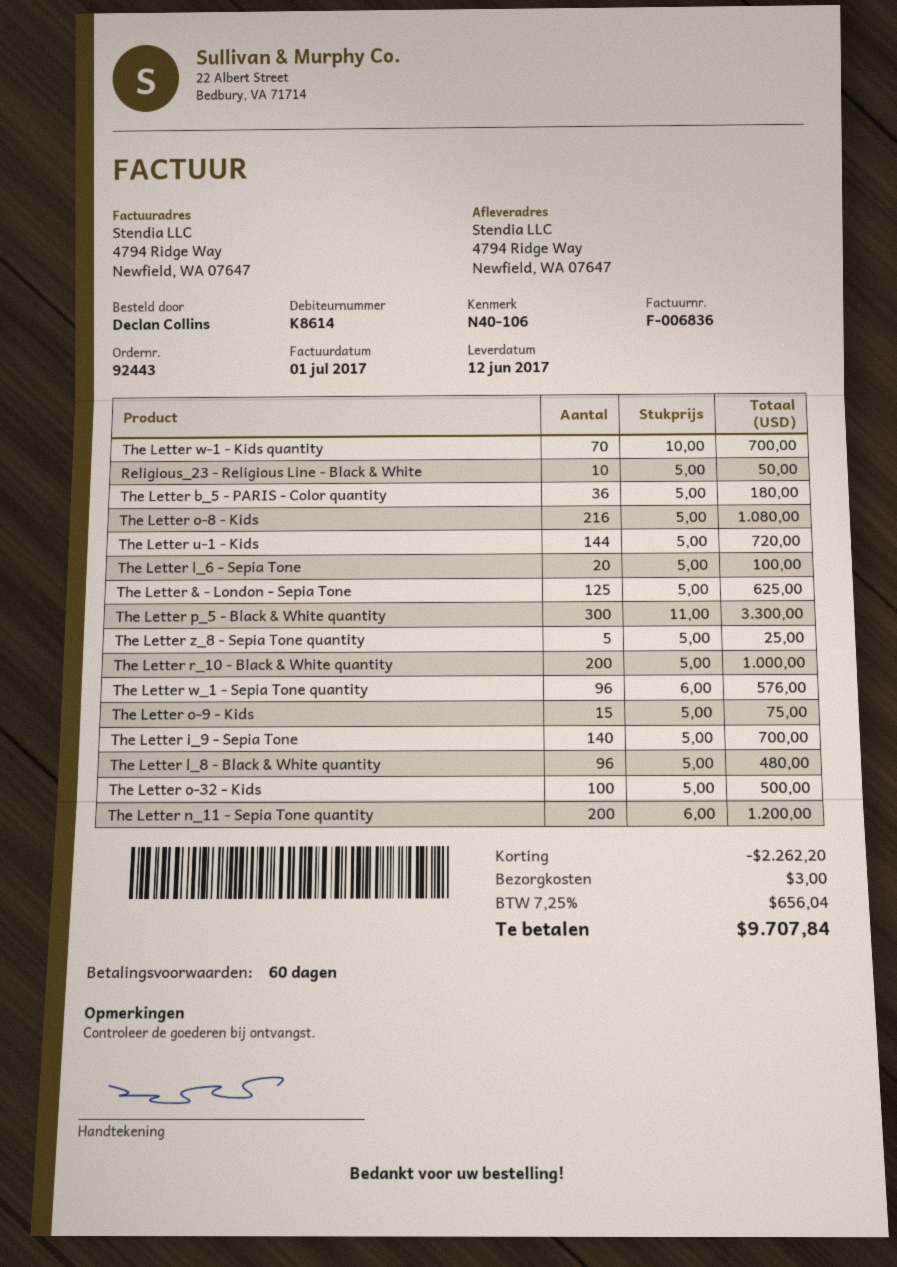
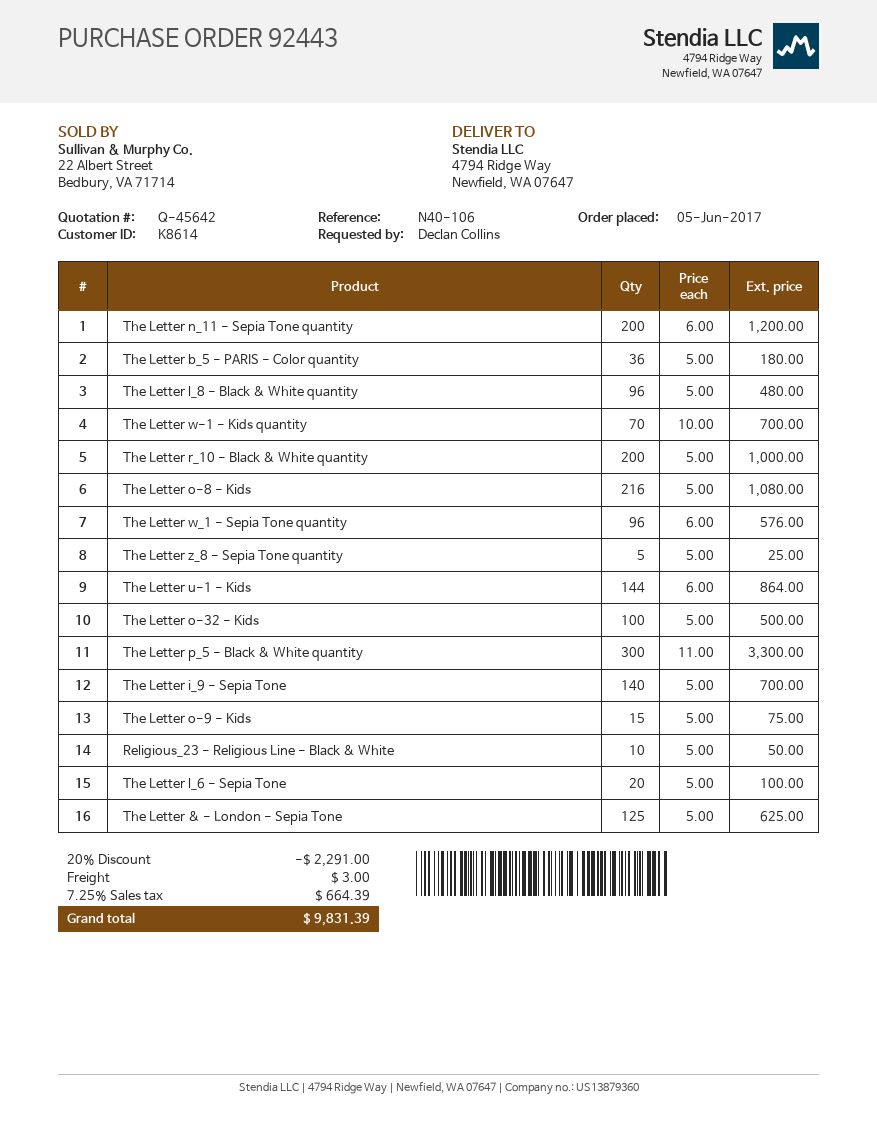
The Letter u-1 - Kids: 144 x 5.00 = 720.00 -> 144 x 6.00 = 864.00
discount: 2262.20 -> 2291.00
tax: 7.25% = 656.04 -> 7.25% = 664.39
total: 9707.84 -> 9831.39

